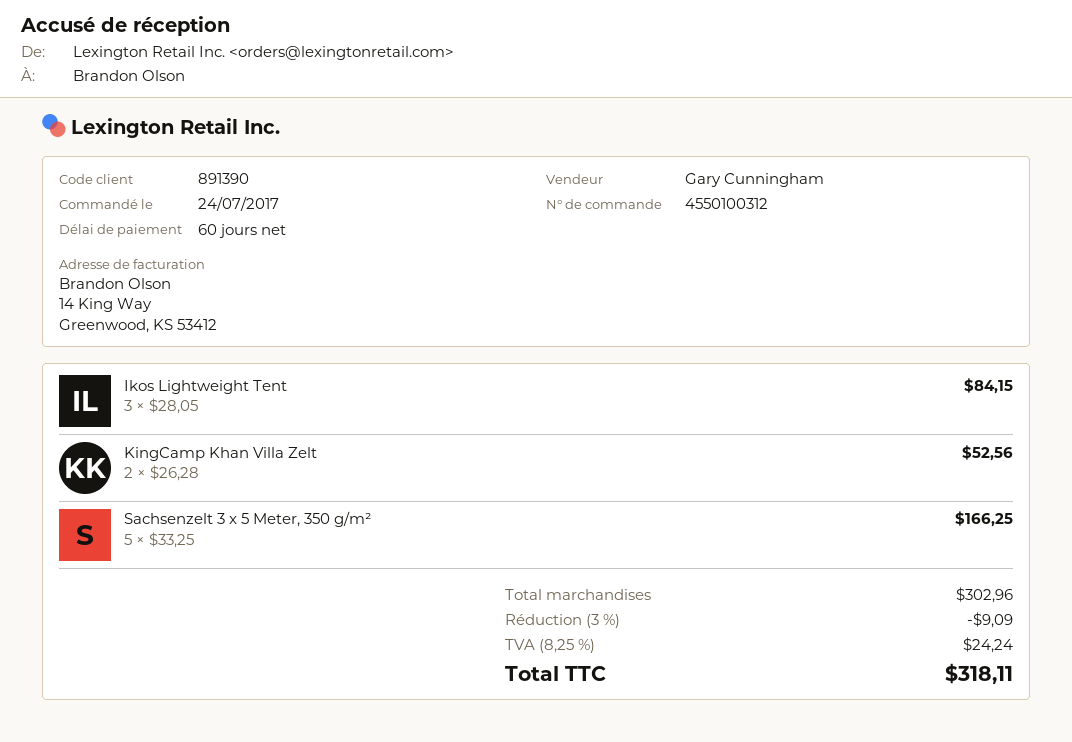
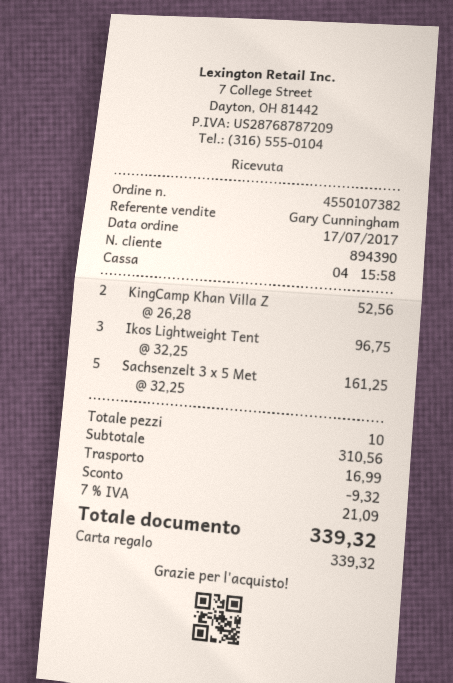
order number: 4550100312 -> 4550107382
order date: 2017-07-24 -> 2017-07-17
customer number: 891390 -> 894390
Ikos Lightweight Tent: 3 x 28.05 = 84.15 -> 3 x 32.25 = 96.75
Sachsenzelt 3 x 5 Meter, 350 g/m²: 5 x 33.25 = 166.25 -> 5 x 32.25 = 161.25
subtotal: 302.96 -> 310.56
discount: 9.09 -> 9.32
shipping: none -> 16.99
tax: 8.25% = 24.24 -> 7% = 21.09
total: 318.11 -> 339.32

